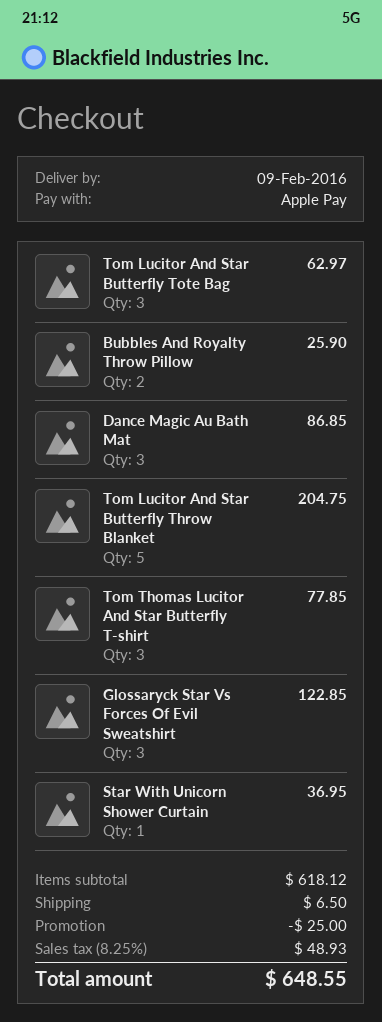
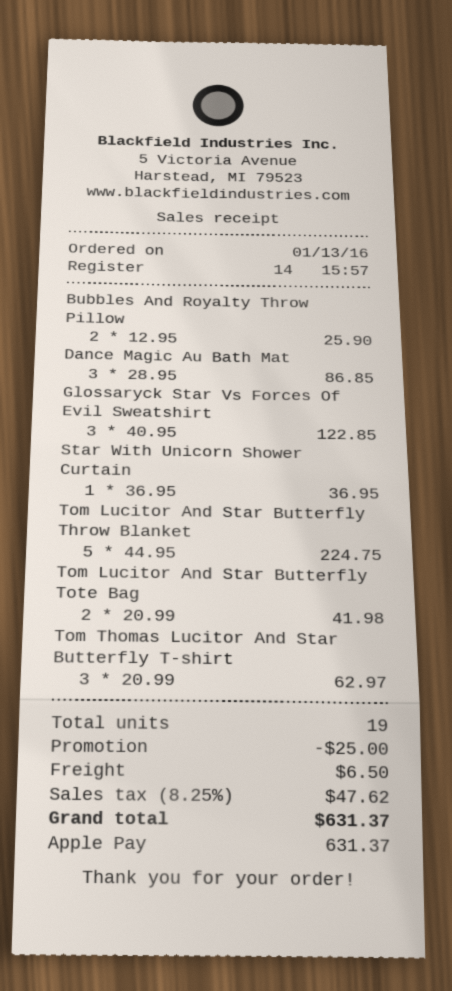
Tom Lucitor And Star Butterfly Tote Bag: 3 for 62.97 -> 2 for 41.98
Tom Lucitor And Star Butterfly Throw Blanket: 5 for 204.75 -> 5 for 224.75
Tom Thomas Lucitor And Star Butterfly T-shirt: 3 for 77.85 -> 3 for 62.97
tax: 8.25% = 48.93 -> 8.25% = 47.62
total: 648.55 -> 631.37

